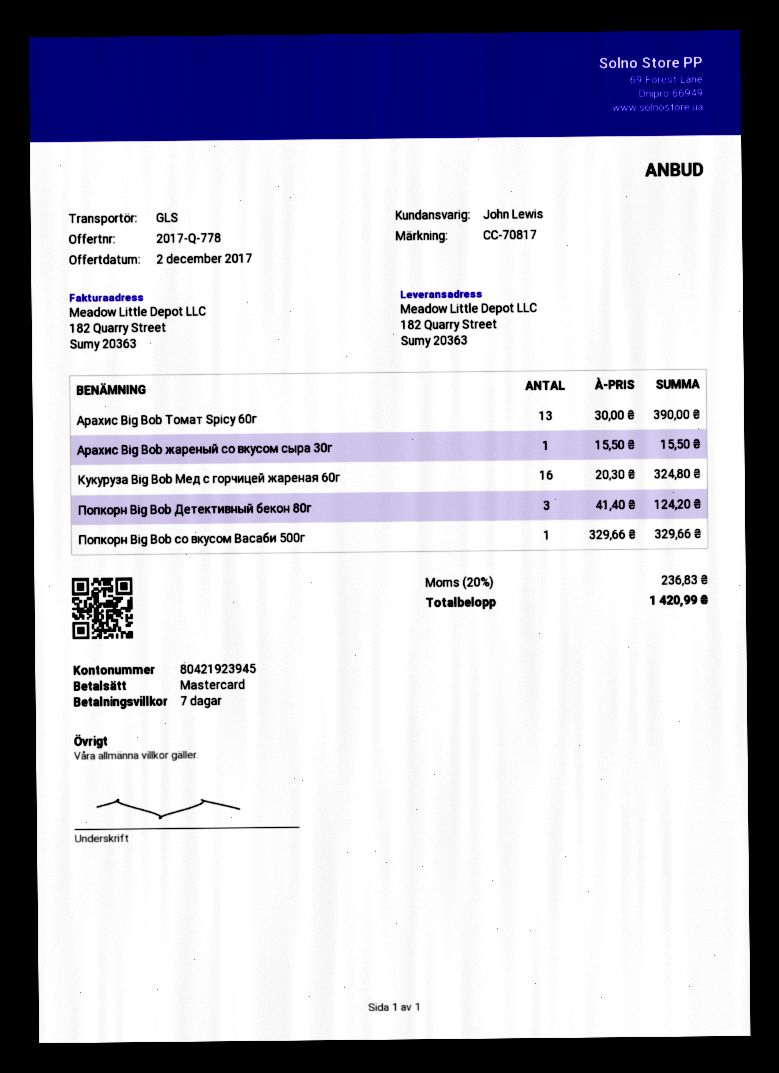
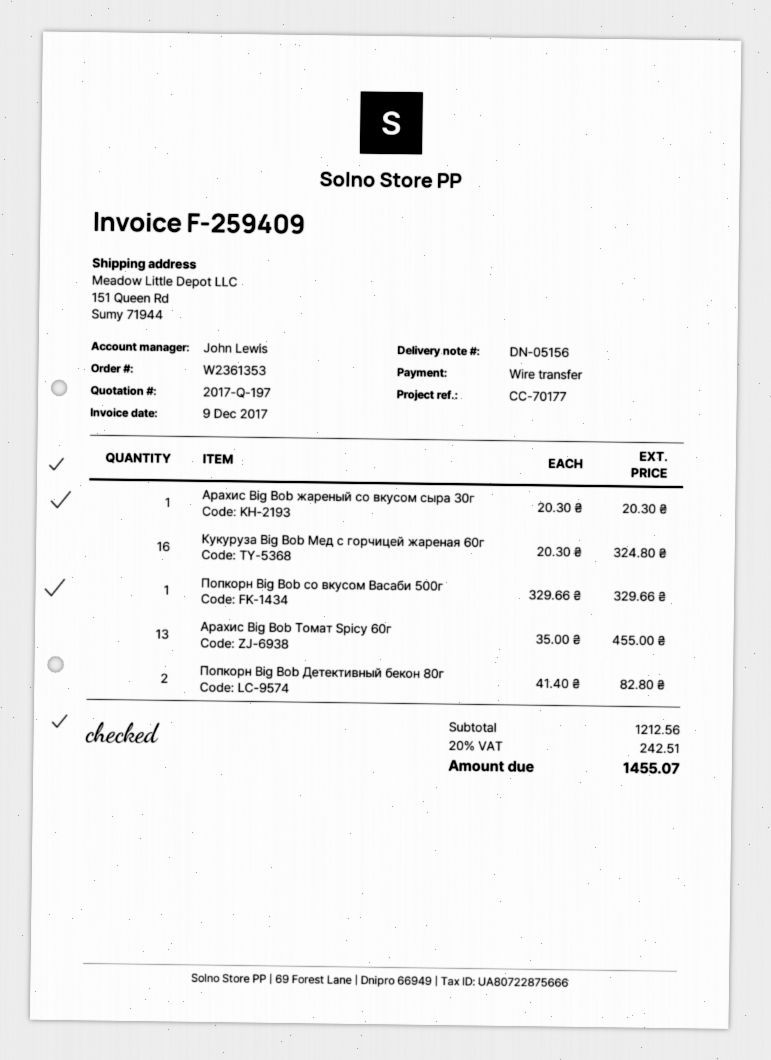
quote number: 2017-Q-778 -> 2017-Q-197
reference: CC-70817 -> CC-70177
payment method: Mastercard -> bank transfer
ship to: 182 Quarry Street, Sumy 20363 -> 151 Queen Rd, Sumy 71944
Арахис Big Bob Томат Spicy 60г: 13 x 30.00 = 390.00 -> 13 x 35.00 = 455.00
Арахис Big Bob жареный со вкусом сыра 30г: 1 x 15.50 = 15.50 -> 1 x 20.30 = 20.30
Попкорн Big Bob Детективный бекон 80г: 3 x 41.40 = 124.20 -> 2 x 41.40 = 82.80
tax: 20% = 236.83 -> 20% = 242.51
total: 1420.99 -> 1455.07

